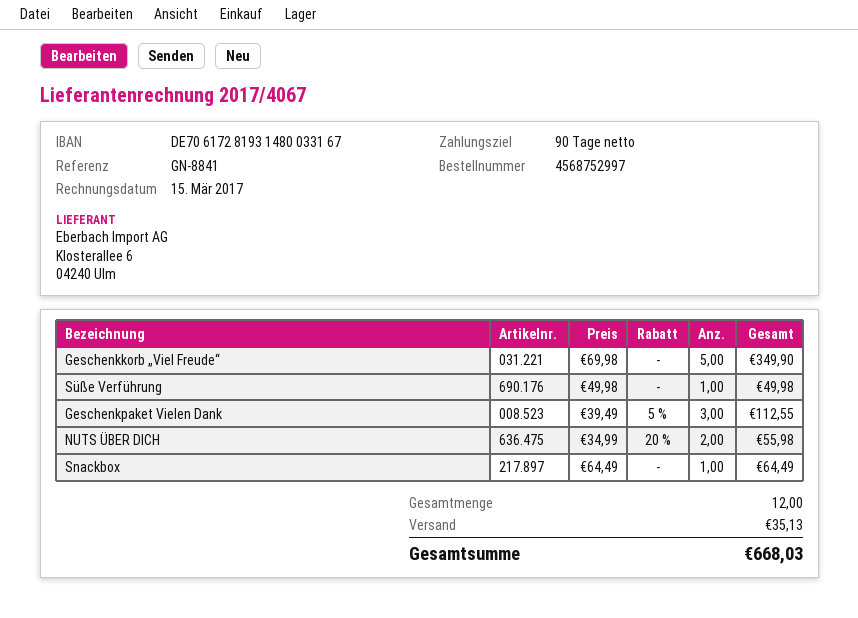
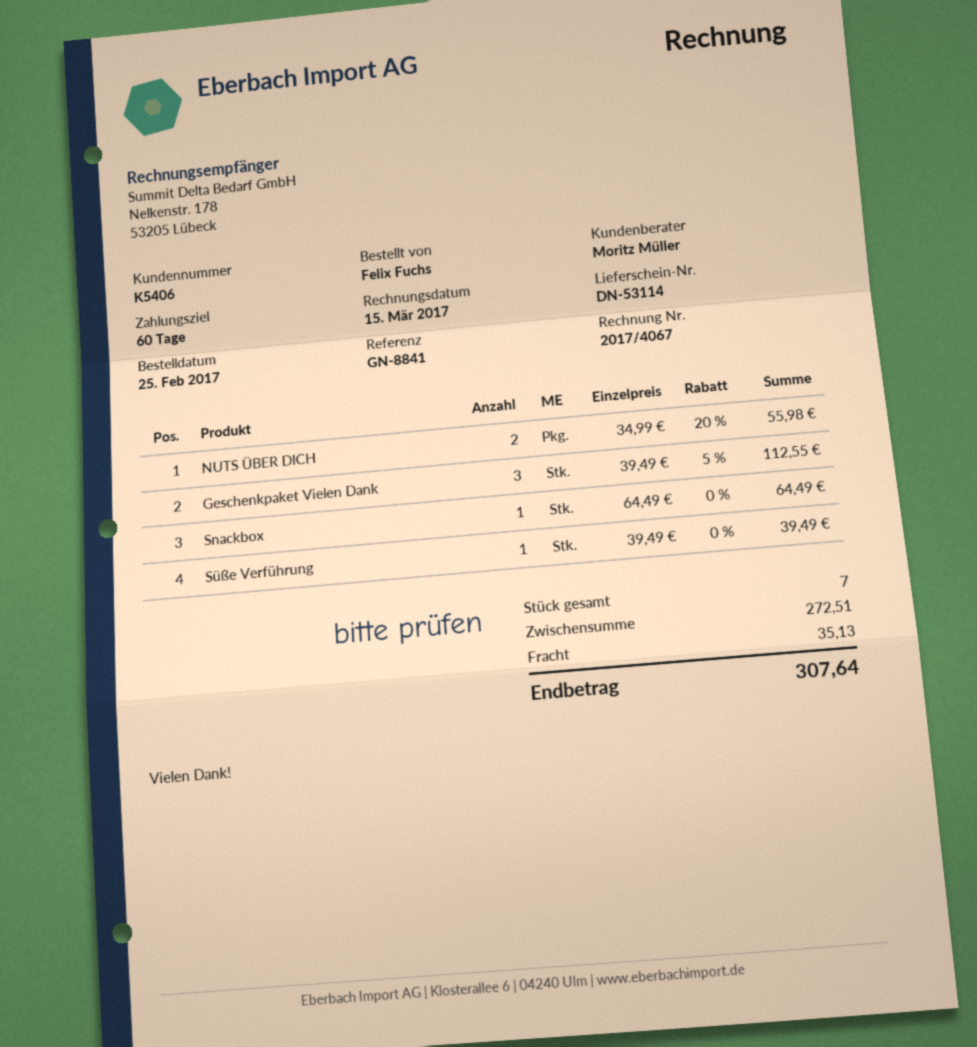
payment terms: 90 days -> 60 days
Geschenkkorb „Viel Freude“: 5 x 69.98 = 349.90 -> none
Süße Verführung: 1 x 49.98 = 49.98 -> 1 x 39.49 = 39.49
total quantity: 12 -> 7
total: 668.03 -> 307.64

